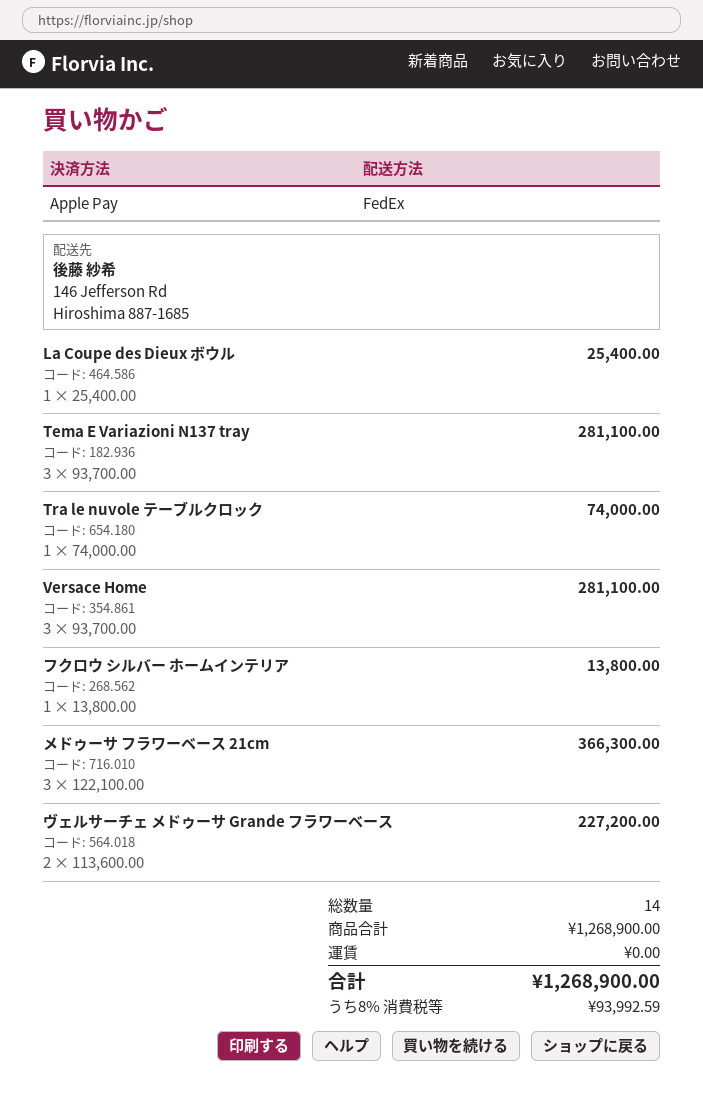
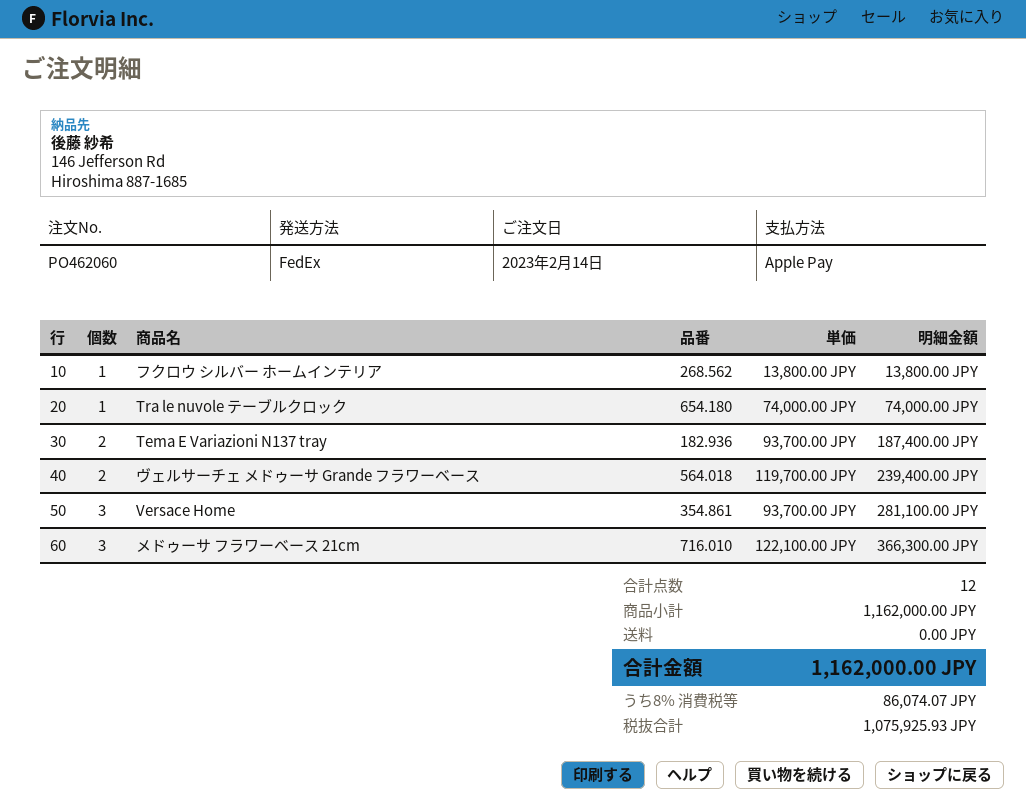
La Coupe des Dieux ボウル: 1 x 25400.00 = 25400.00 -> none
Tema E Variazioni N137 tray: 3 x 93700.00 = 281100.00 -> 2 x 93700.00 = 187400.00
ヴェルサーチェ メドゥーサ Grande フラワーベース: 2 x 113600.00 = 227200.00 -> 2 x 119700.00 = 239400.00
total quantity: 14 -> 12
subtotal: 1268900.00 -> 1162000.00
tax: 8% = 93992.59 -> 8% = 86074.07
total: 1268900.00 -> 1162000.00

